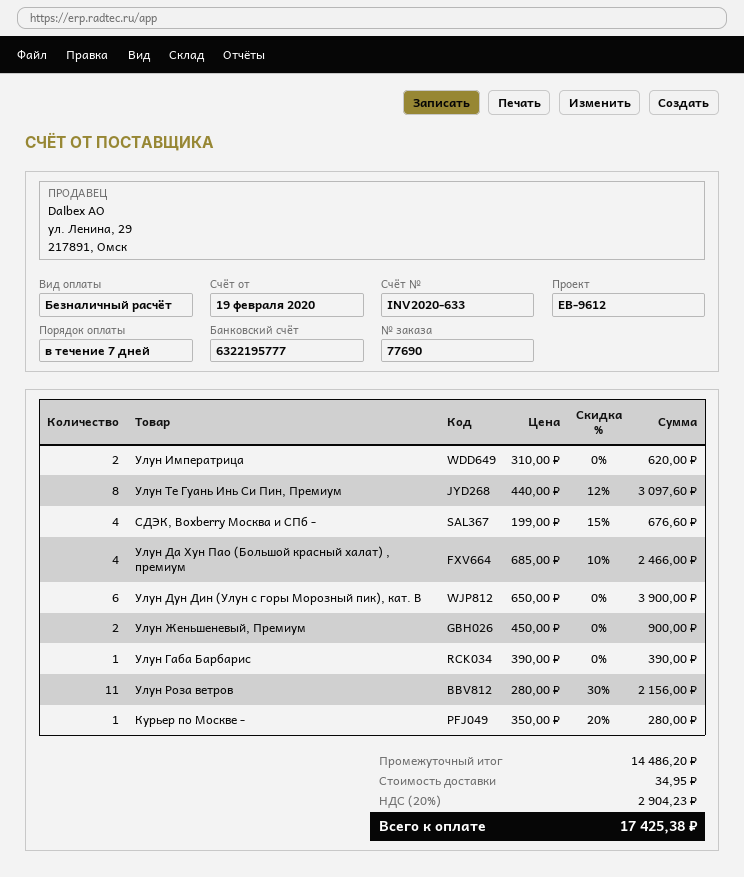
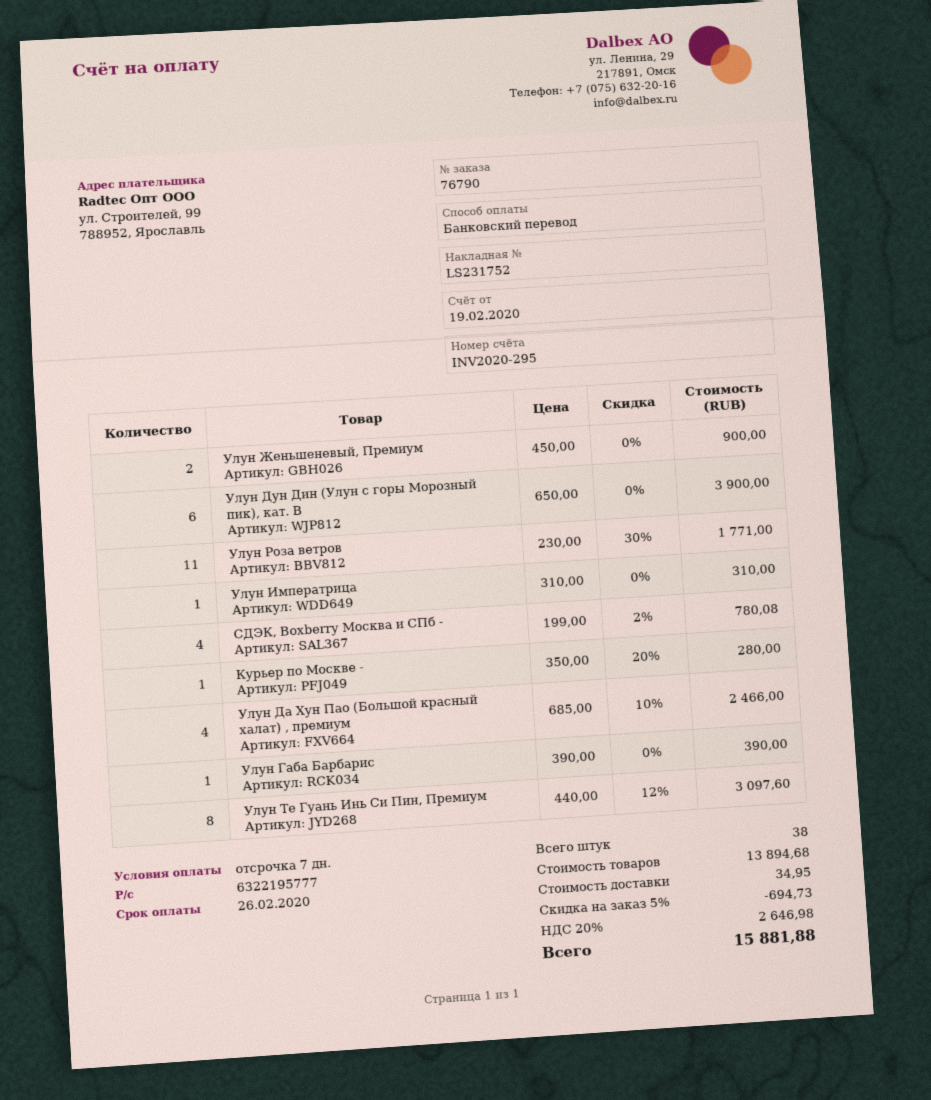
order number: 77690 -> 76790
invoice number: INV2020-633 -> INV2020-295
Улун Императрица: 2 x 310.00 = 620.00 -> 1 x 310.00 = 310.00
СДЭК, Boxberry Москва и СПб -: 4 x 199.00 - 15% = 676.60 -> 4 x 199.00 - 2% = 780.08
Улун Роза ветров: 11 x 280.00 - 30% = 2156.00 -> 11 x 230.00 - 30% = 1771.00
subtotal: 14486.20 -> 13894.68
discount: none -> 5% = 694.73
tax: 20% = 2904.23 -> 20% = 2646.98
total: 17425.38 -> 15881.88

